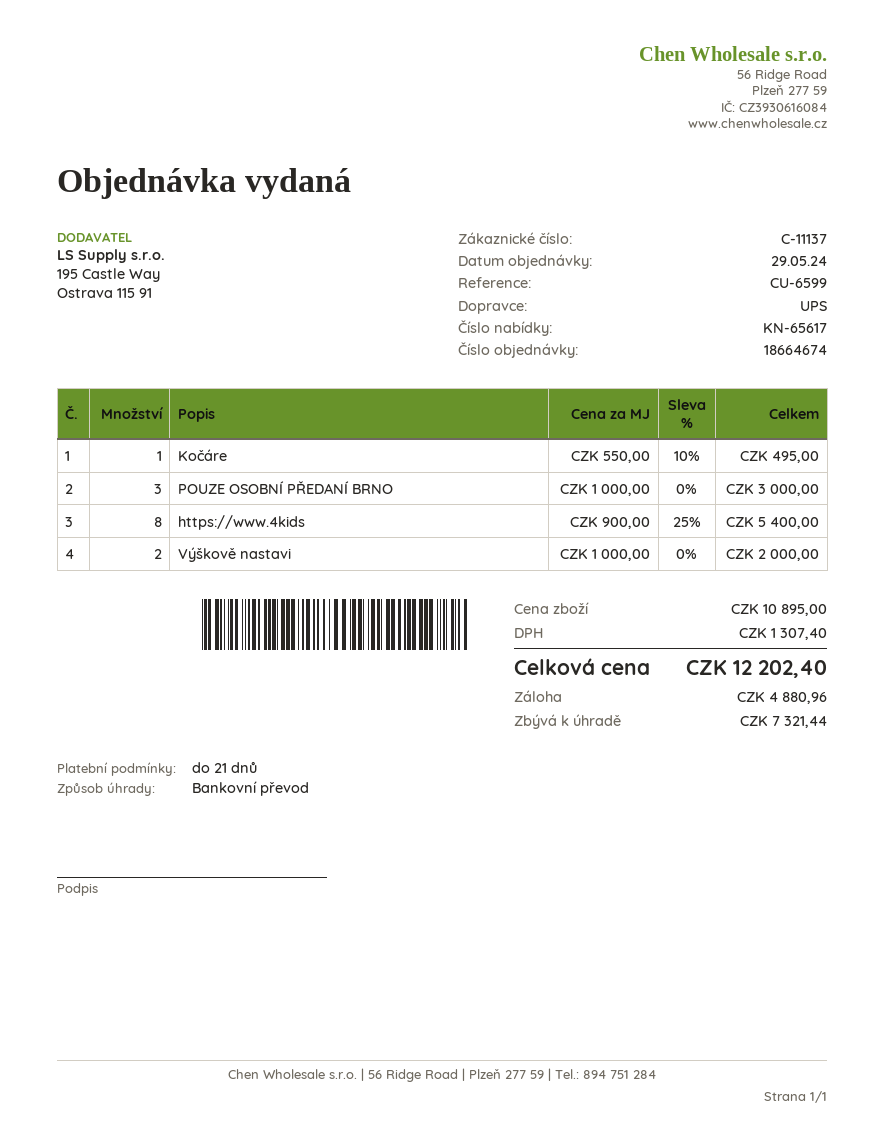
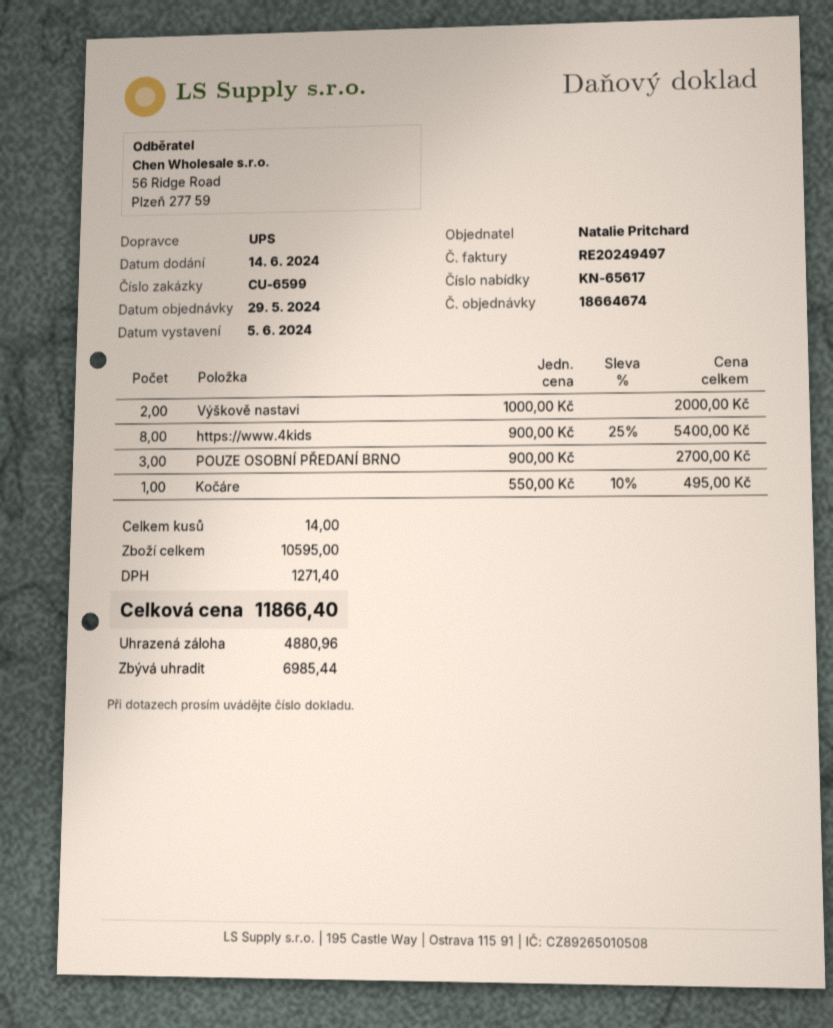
POUZE OSOBNÍ PŘEDANÍ BRNO: 3 x 1000.00 = 3000.00 -> 3 x 900.00 = 2700.00
subtotal: 10895.00 -> 10595.00
tax: 1307.40 -> 1271.40
total: 12202.40 -> 11866.40
balance: 7321.44 -> 6985.44

